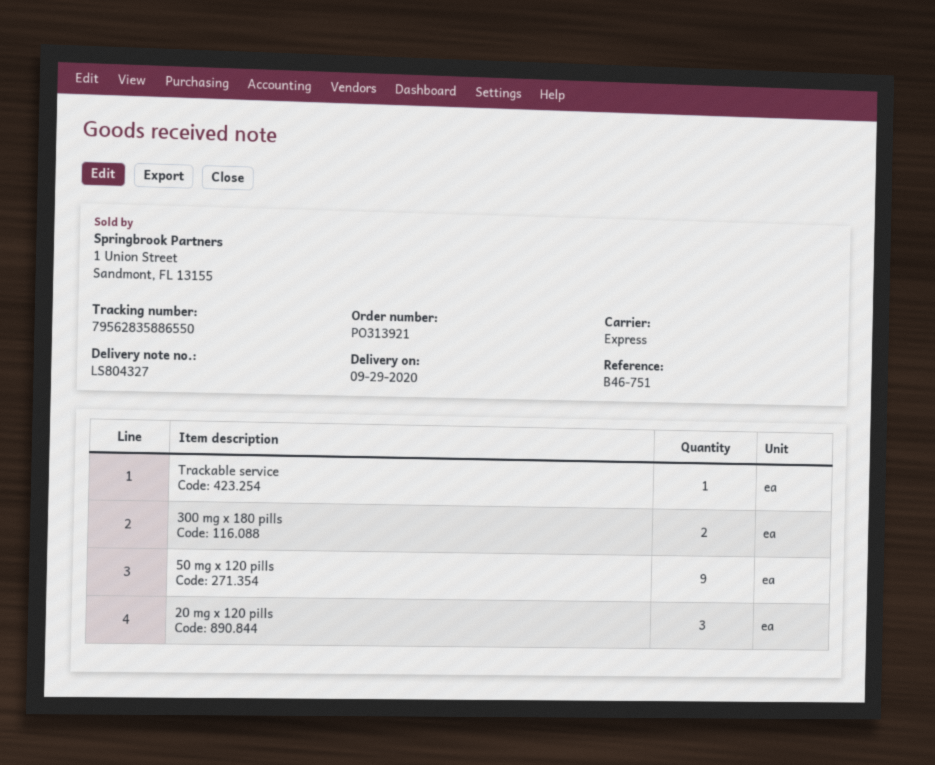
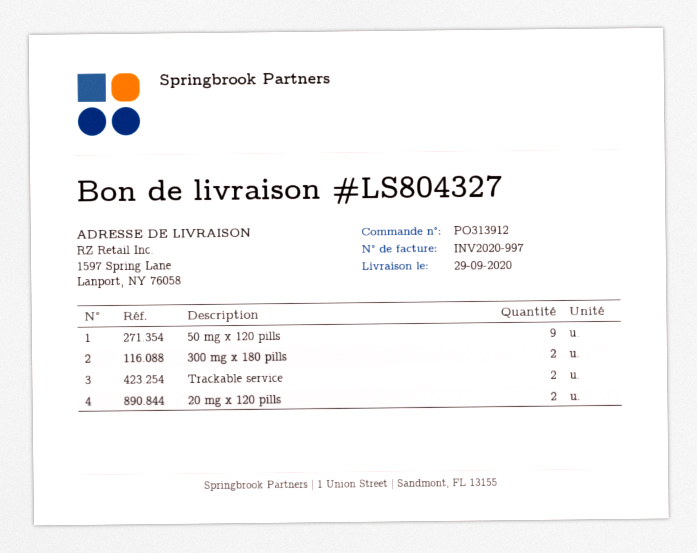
order number: PO313921 -> PO313912
Trackable service: 1 -> 2
20 mg x 120 pills: 3 -> 2

